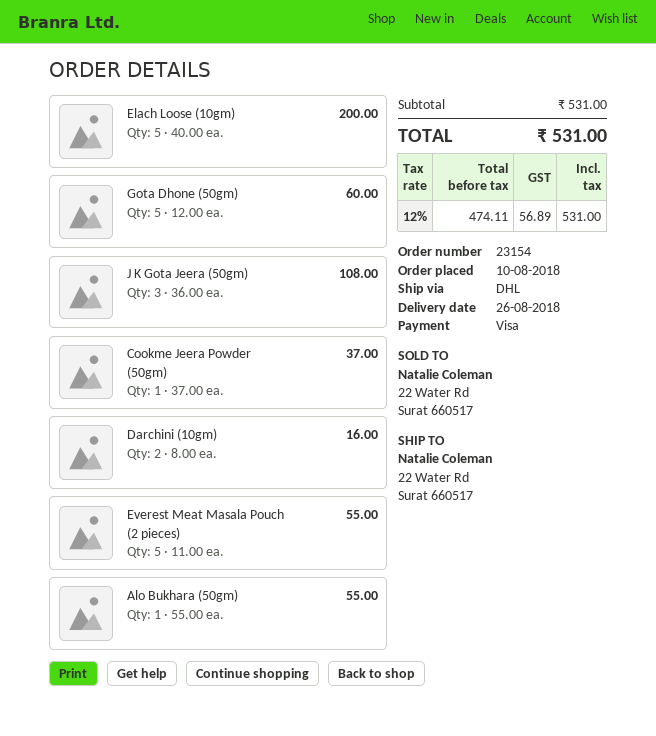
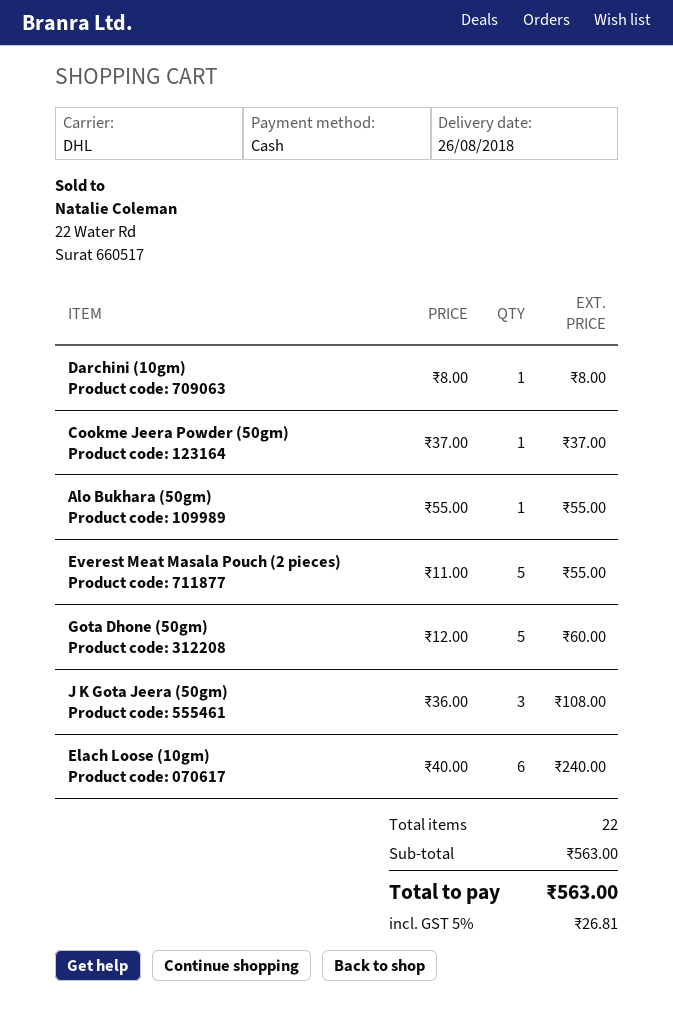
payment method: Visa -> cash
Elach Loose (10gm): 5 x 40.00 = 200.00 -> 6 x 40.00 = 240.00
Darchini (10gm): 2 x 8.00 = 16.00 -> 1 x 8.00 = 8.00
subtotal: 531.00 -> 563.00
tax: 12% = 56.89 -> 5% = 26.81
total: 531.00 -> 563.00

